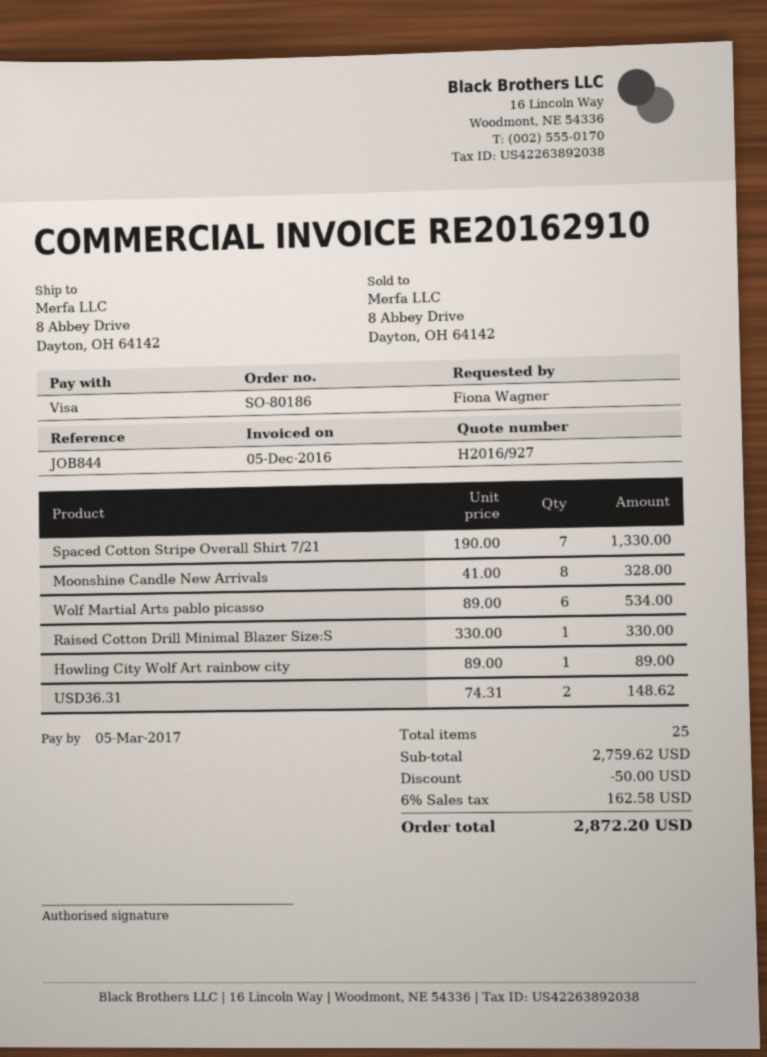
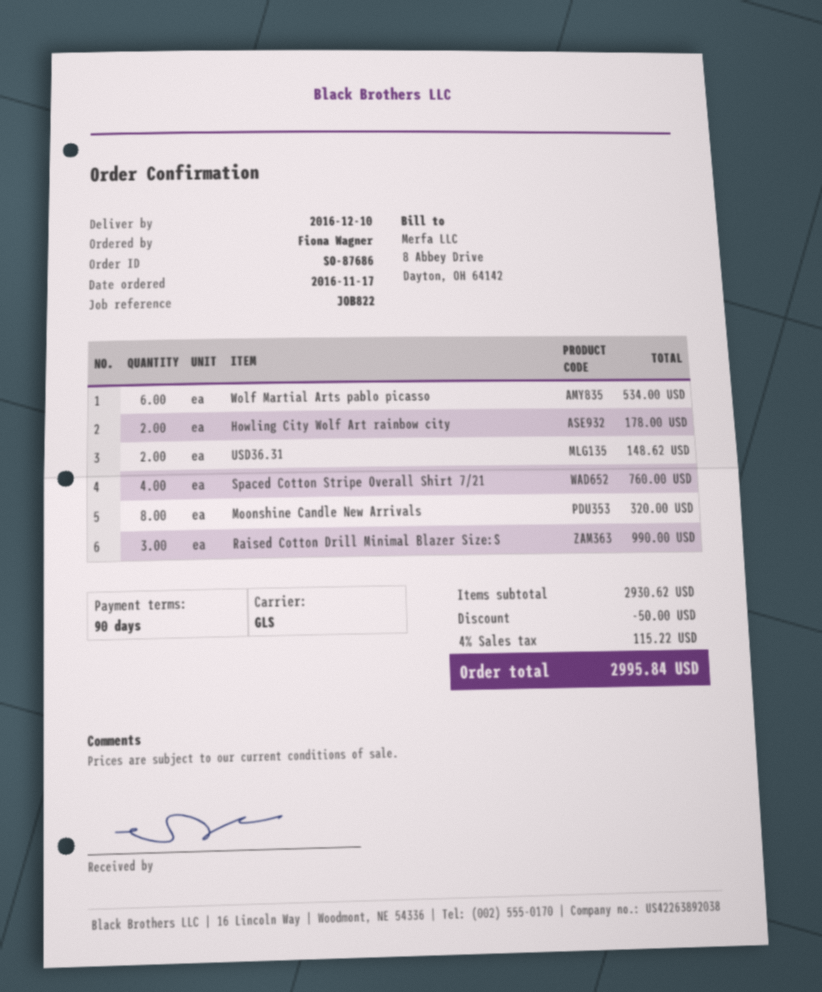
order number: SO-80186 -> SO-87686
reference: JOB844 -> JOB822
Spaced Cotton Stripe Overall Shirt 7/21: 7 for 1330.00 -> 4 for 760.00
Moonshine Candle New Arrivals: 8 for 328.00 -> 8 for 320.00
Raised Cotton Drill Minimal Blazer Size:S: 1 for 330.00 -> 3 for 990.00
Howling City Wolf Art rainbow city: 1 for 89.00 -> 2 for 178.00
subtotal: 2759.62 -> 2930.62
tax: 6% = 162.58 -> 4% = 115.22
total: 2872.20 -> 2995.84

